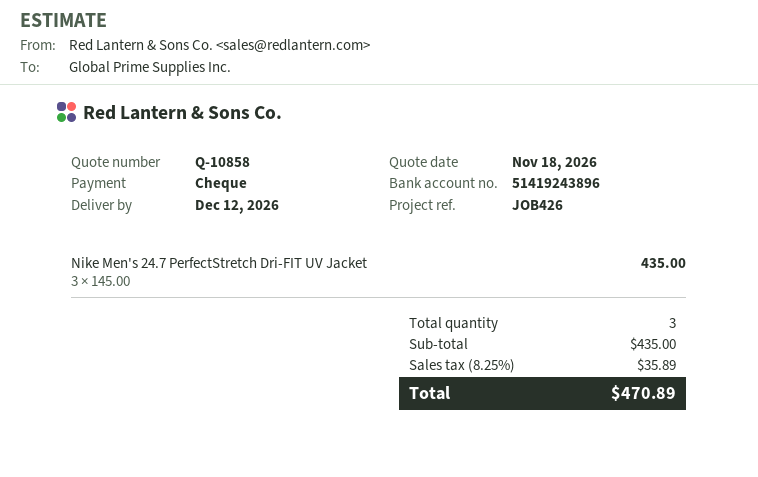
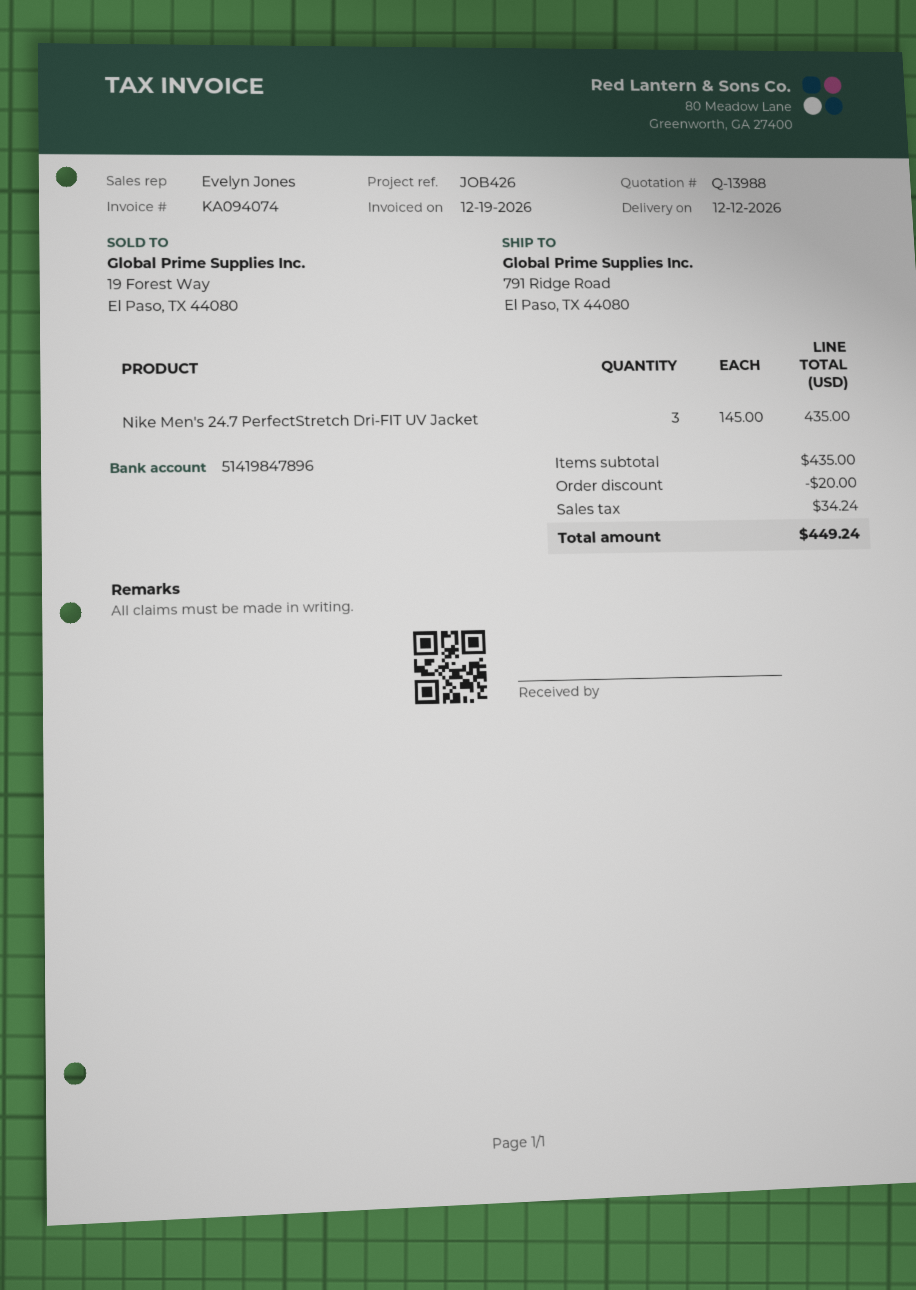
quote number: Q-10858 -> Q-13988
bank account: 51419243896 -> 51419847896
discount: none -> 20.00
tax: 35.89 -> 34.24
total: 470.89 -> 449.24

